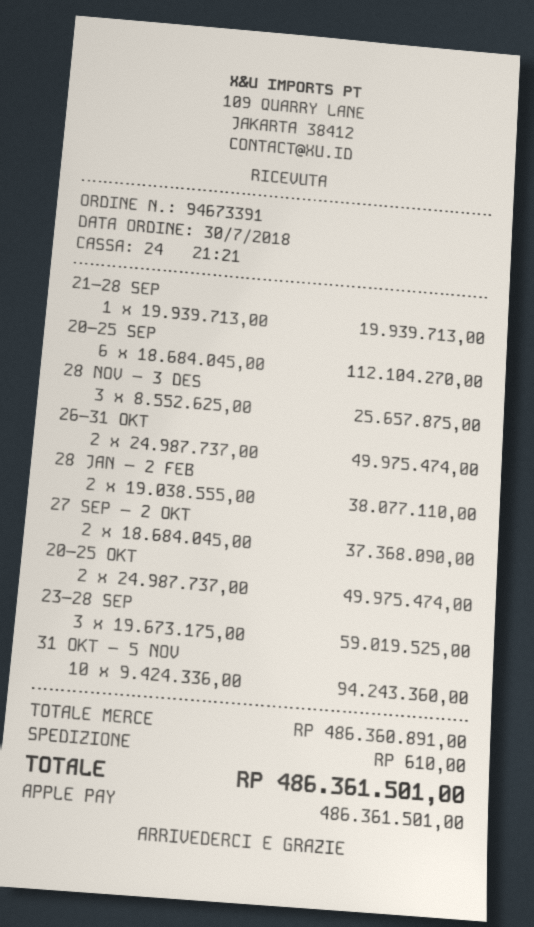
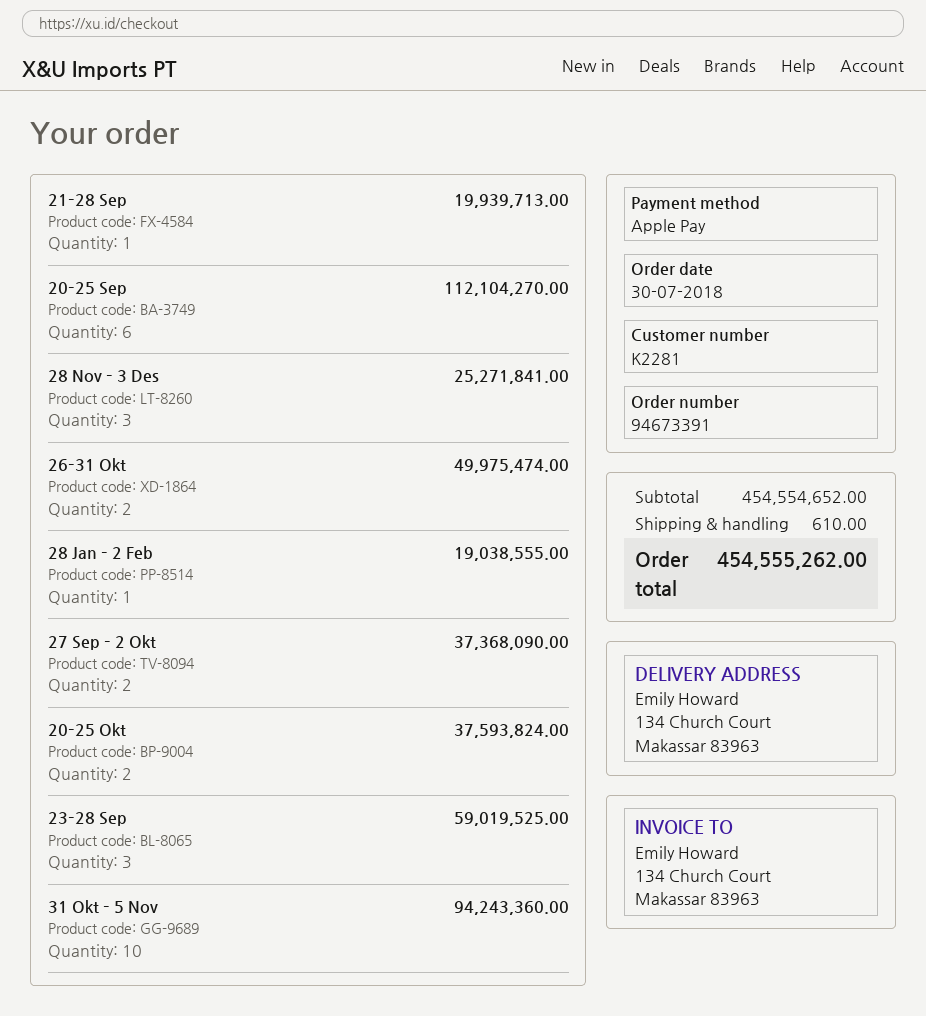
28 NOV – 3 DES: 3 for 25657875.00 -> 3 for 25271841.00
28 JAN – 2 FEB: 2 for 38077110.00 -> 1 for 19038555.00
20–25 OKT: 2 for 49975474.00 -> 2 for 37593824.00
subtotal: 486360891.00 -> 454554652.00
total: 486361501.00 -> 454555262.00

